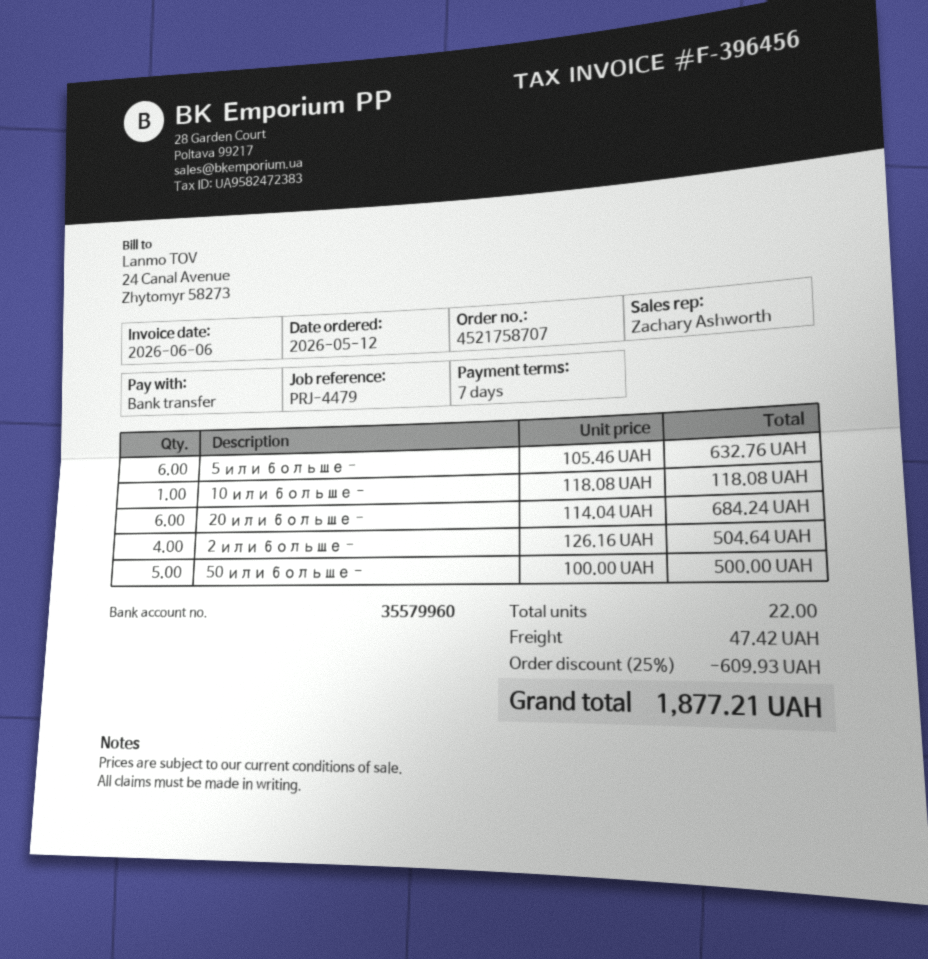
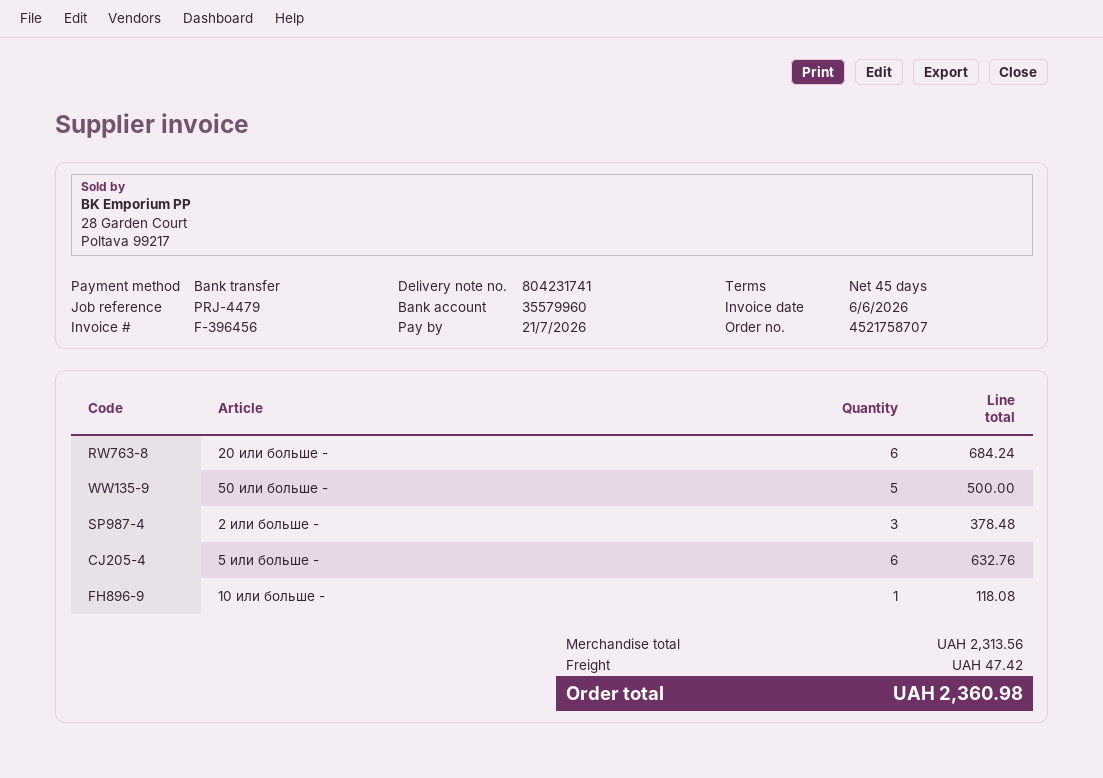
payment terms: 7 days -> 45 days
2 или больше -: 4 for 504.64 -> 3 for 378.48
discount: 25% = 609.93 -> none
total: 1877.21 -> 2360.98

